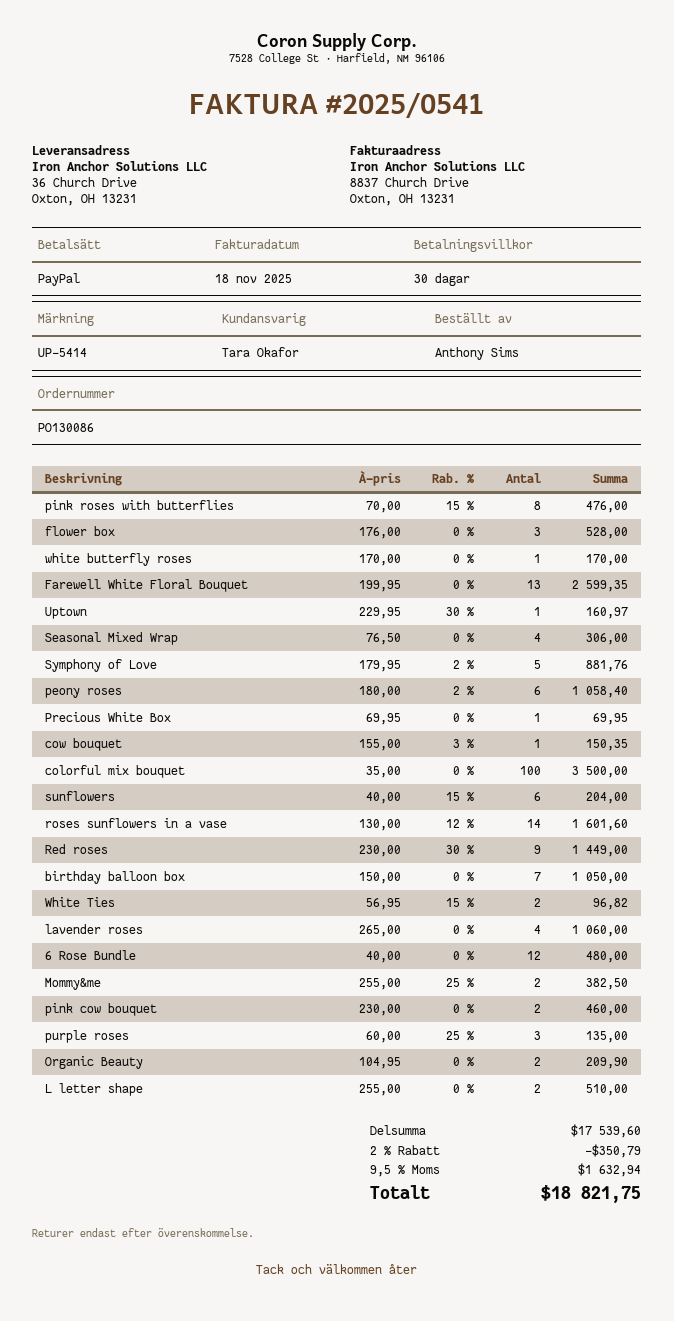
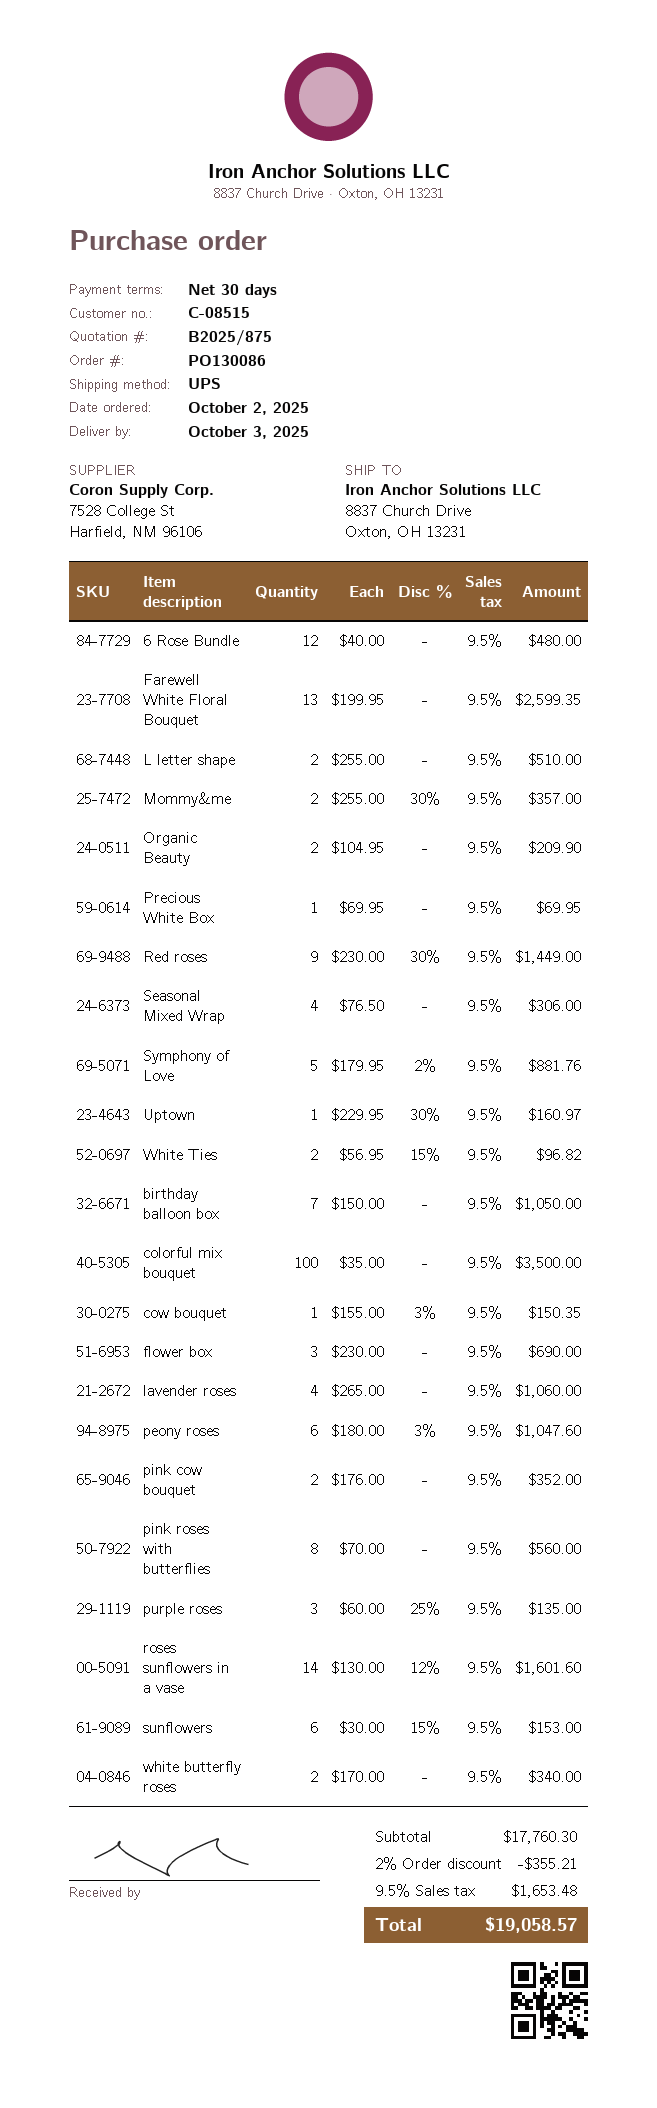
ship to: 36 Church Drive, Oxton, OH 13231 -> 8837 Church Drive, Oxton, OH 13231
pink roses with butterflies: 8 x 70.00 - 15% = 476.00 -> 8 x 70.00 = 560.00
flower box: 3 x 176.00 = 528.00 -> 3 x 230.00 = 690.00
white butterfly roses: 1 x 170.00 = 170.00 -> 2 x 170.00 = 340.00
peony roses: 6 x 180.00 - 2% = 1058.40 -> 6 x 180.00 - 3% = 1047.60
sunflowers: 6 x 40.00 - 15% = 204.00 -> 6 x 30.00 - 15% = 153.00
Mommy&me: 2 x 255.00 - 25% = 382.50 -> 2 x 255.00 - 30% = 357.00
pink cow bouquet: 2 x 230.00 = 460.00 -> 2 x 176.00 = 352.00
subtotal: 17539.60 -> 17760.30
discount: 2% = 350.79 -> 2% = 355.21
tax: 9.5% = 1632.94 -> 9.5% = 1653.48
total: 18821.75 -> 19058.57

